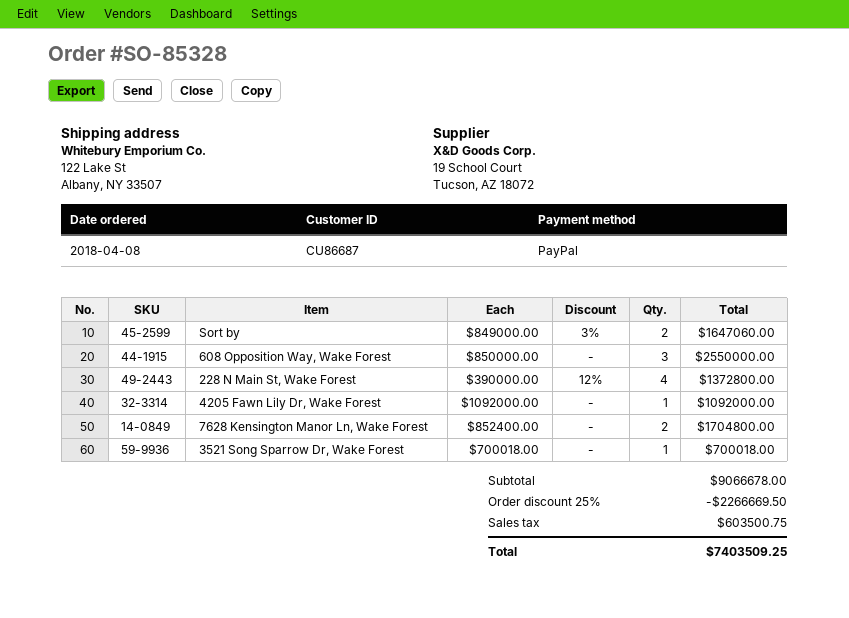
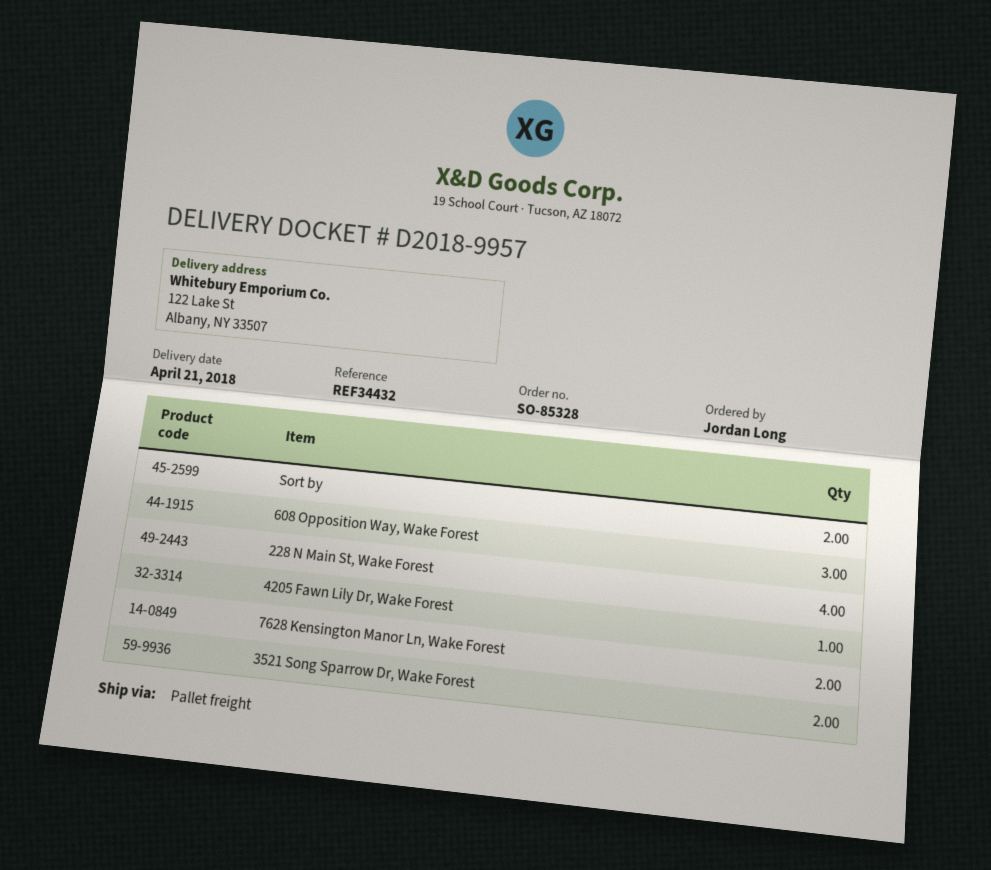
3521 Song Sparrow Dr, Wake Forest: 1 -> 2

